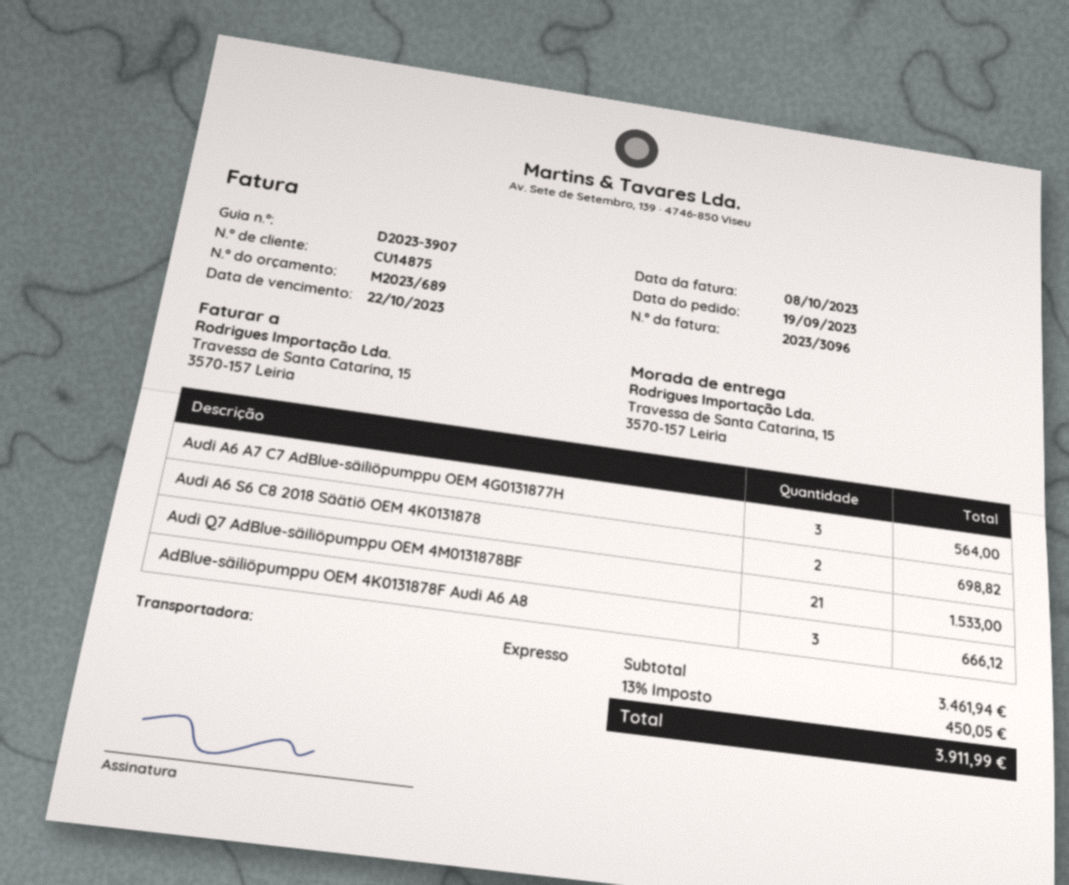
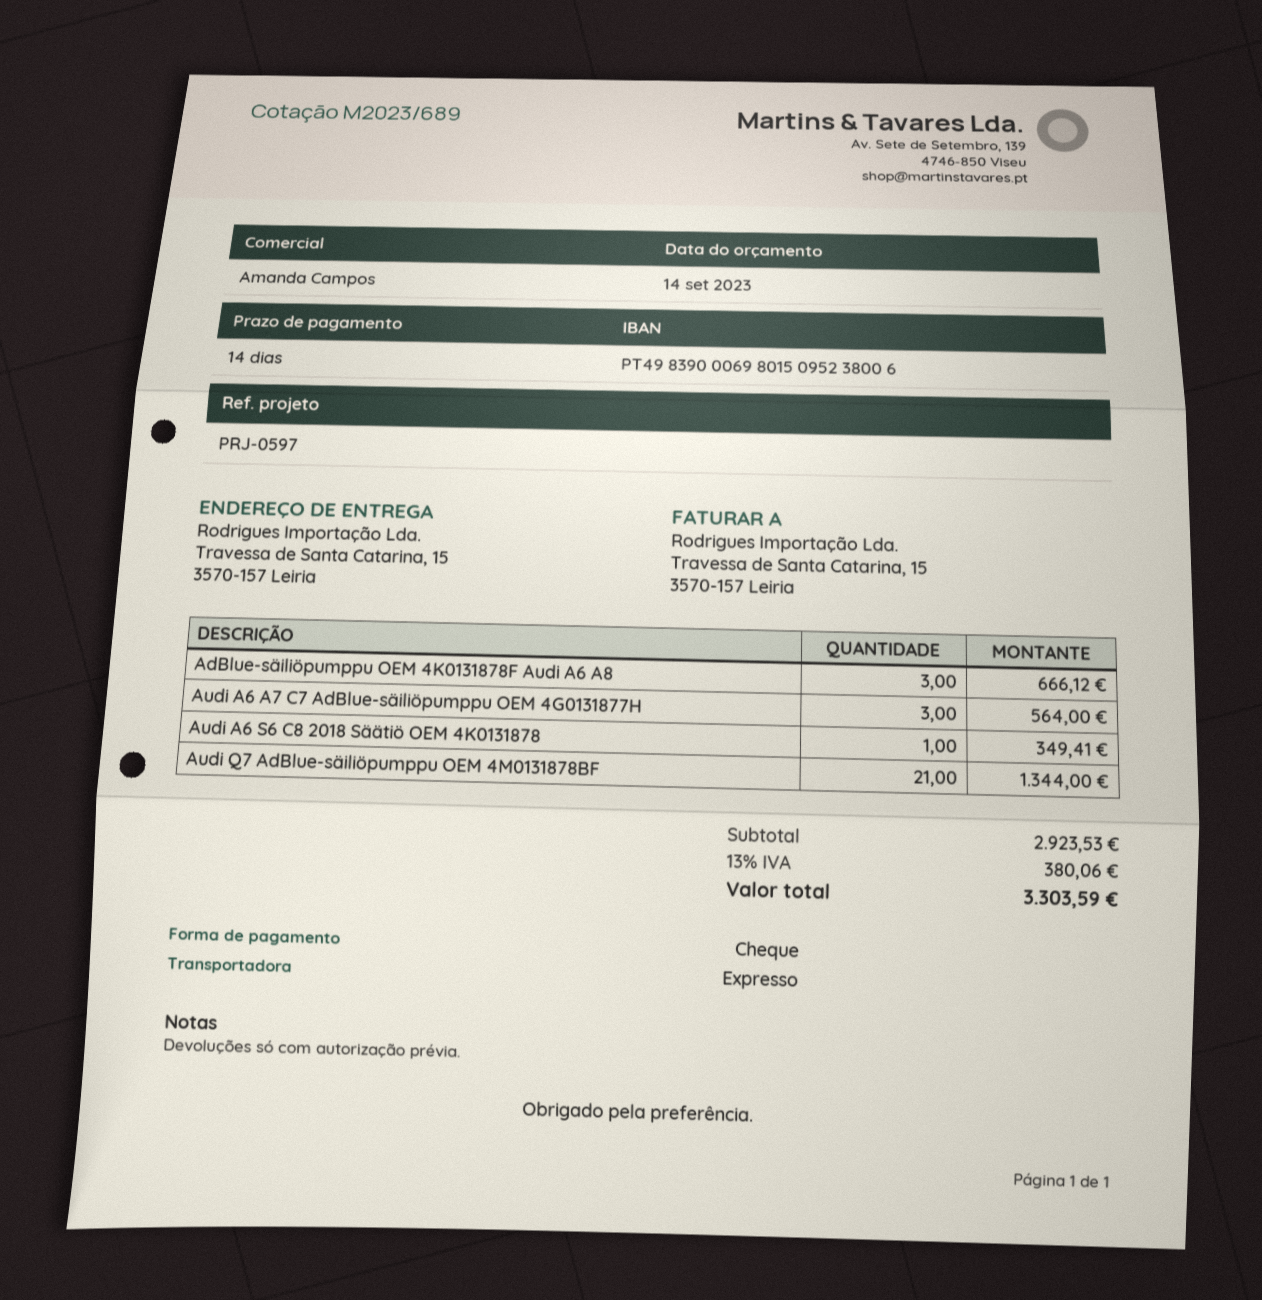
Audi A6 S6 C8 2018 Säätiö OEM 4K0131878: 2 for 698.82 -> 1 for 349.41
Audi Q7 AdBlue-säiliöpumppu OEM 4M0131878BF: 21 for 1533.00 -> 21 for 1344.00
subtotal: 3461.94 -> 2923.53
tax: 13% = 450.05 -> 13% = 380.06
total: 3911.99 -> 3303.59

